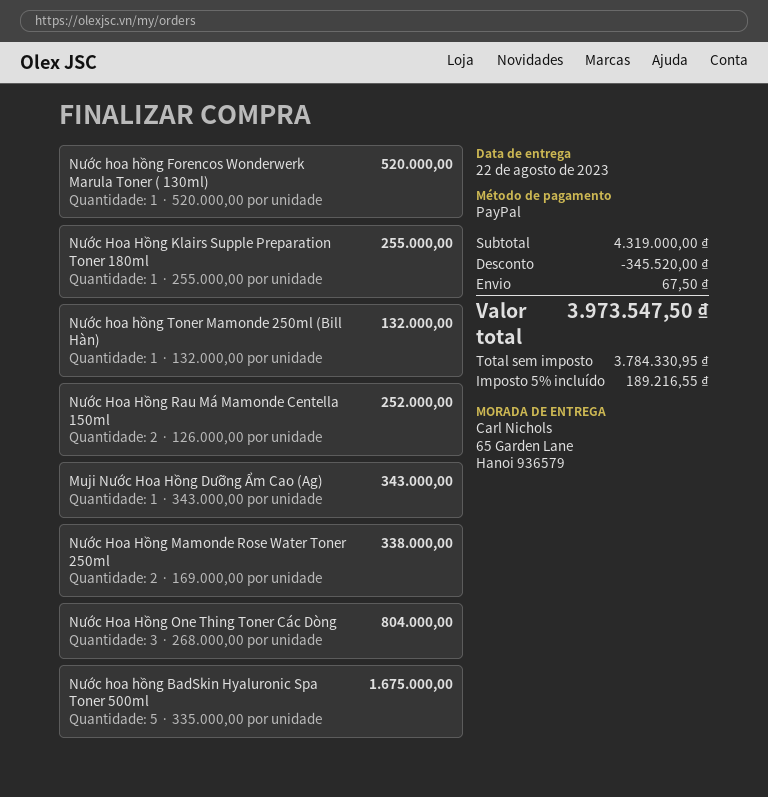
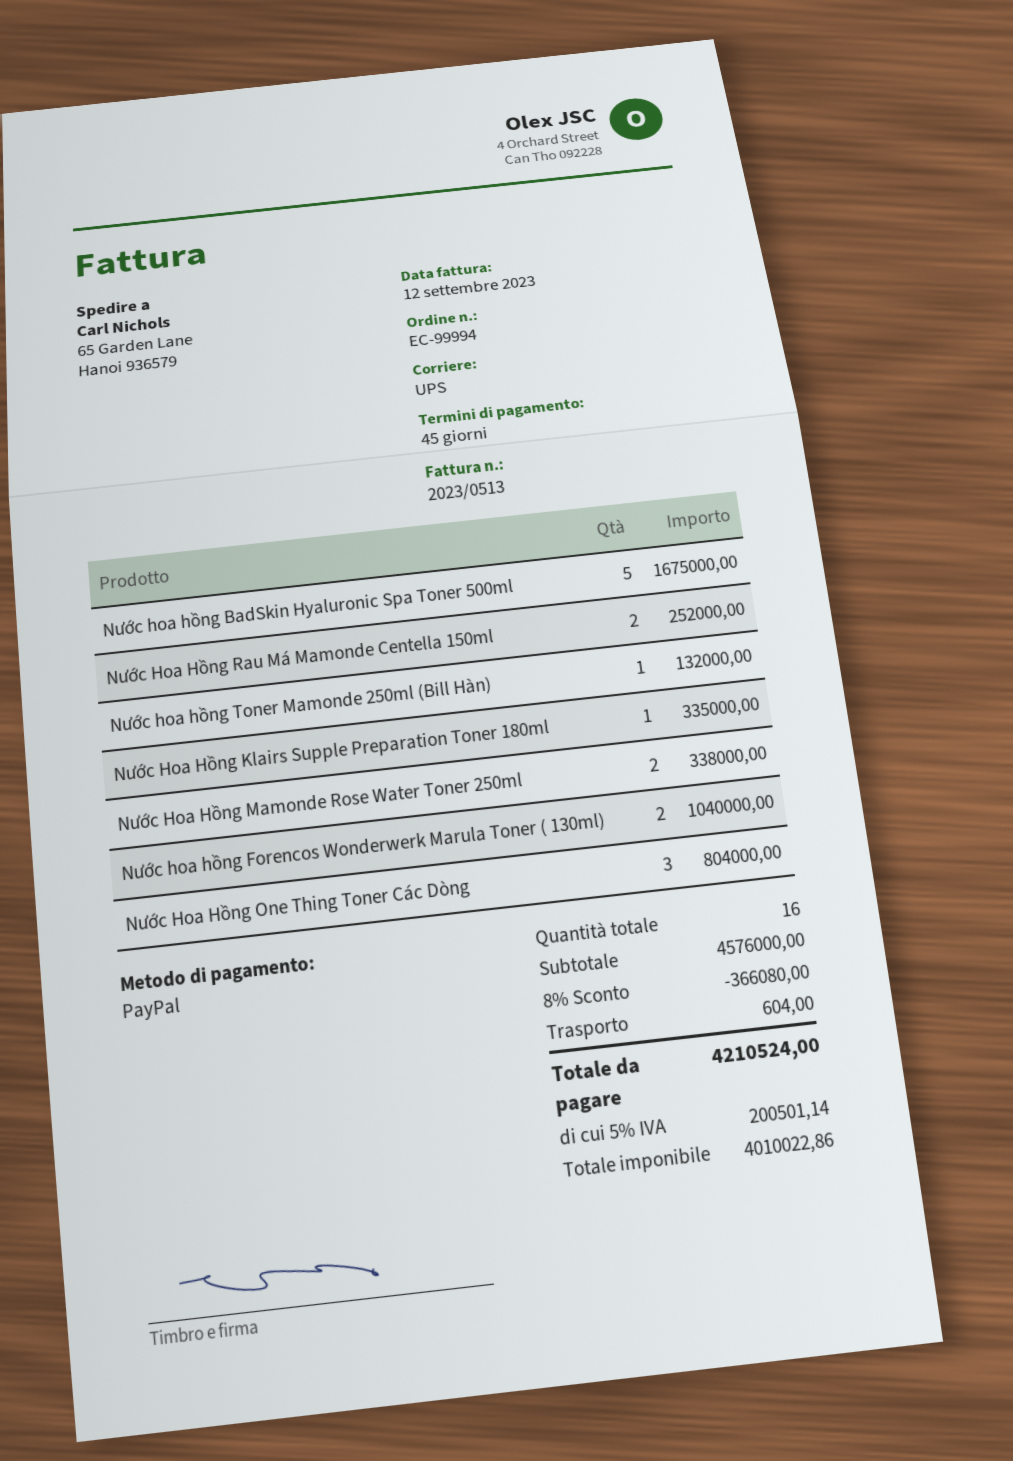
Nước hoa hồng Forencos Wonderwerk Marula Toner ( 130ml): 1 for 520000.00 -> 2 for 1040000.00
Nước Hoa Hồng Klairs Supple Preparation Toner 180ml: 1 for 255000.00 -> 1 for 335000.00
Muji Nước Hoa Hồng Dưỡng Ẩm Cao (Ag): 1 for 343000.00 -> none
subtotal: 4319000.00 -> 4576000.00
discount: 345520.00 -> 366080.00
shipping: 67.50 -> 604.00
net: 3784330.95 -> 4010022.86
tax: 5% = 189216.55 -> 5% = 200501.14
total: 3973547.50 -> 4210524.00

